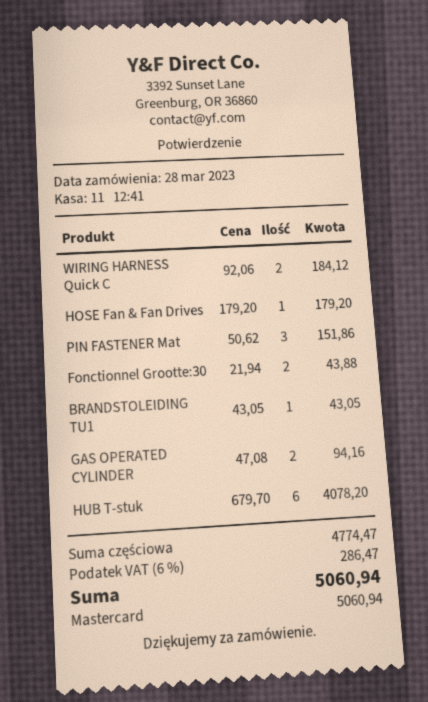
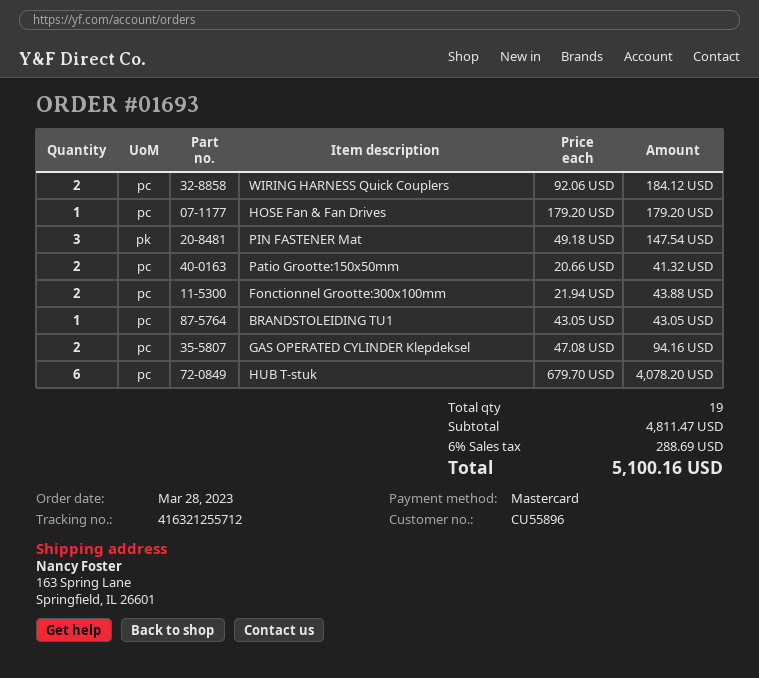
PIN FASTENER Mat: 3 x 50.62 = 151.86 -> 3 x 49.18 = 147.54
Patio Grootte:150x50mm: none -> 2 x 20.66 = 41.32
subtotal: 4774.47 -> 4811.47
tax: 6% = 286.47 -> 6% = 288.69
total: 5060.94 -> 5100.16

